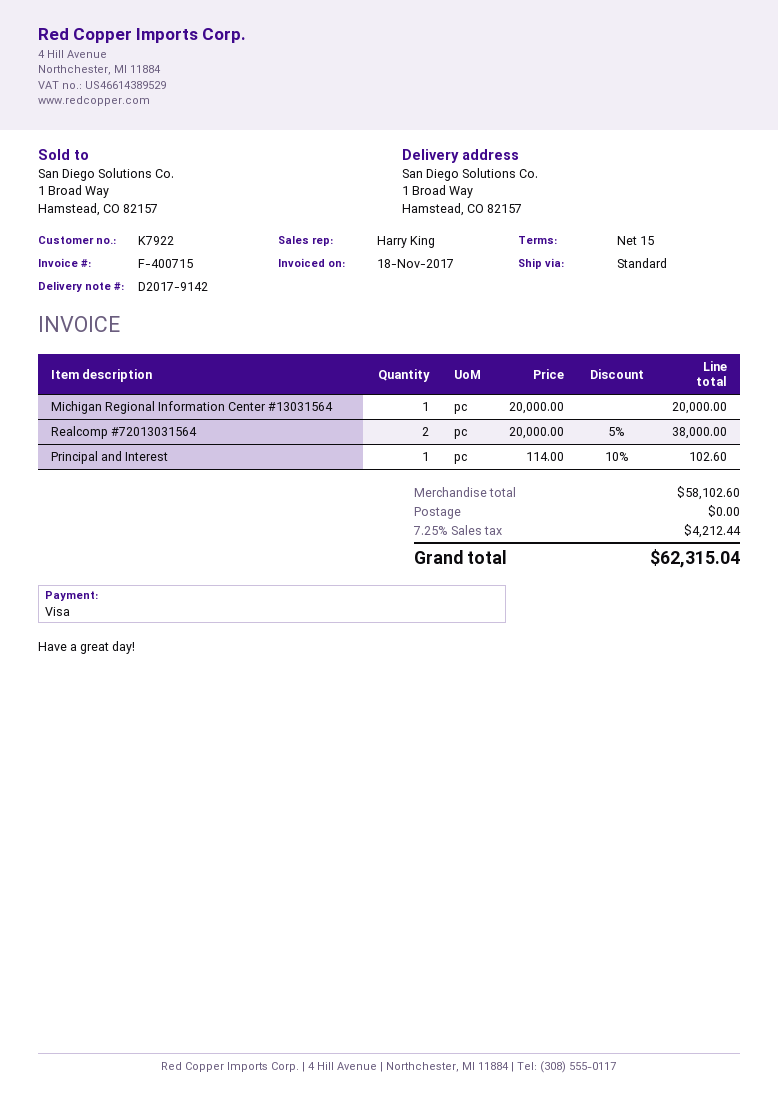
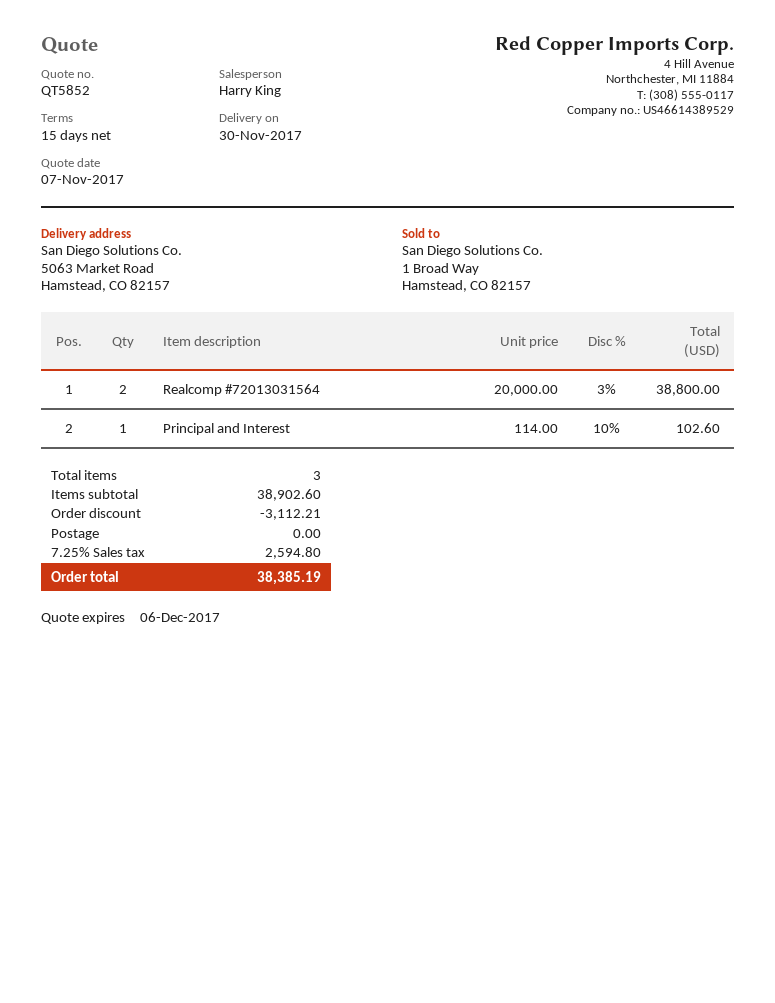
ship to: 1 Broad Way, Hamstead, CO 82157 -> 5063 Market Road, Hamstead, CO 82157
Michigan Regional Information Center #13031564: 1 x 20000.00 = 20000.00 -> none
Realcomp #72013031564: 2 x 20000.00 - 5% = 38000.00 -> 2 x 20000.00 - 3% = 38800.00
subtotal: 58102.60 -> 38902.60
discount: none -> 3112.21
tax: 7.25% = 4212.44 -> 7.25% = 2594.80
total: 62315.04 -> 38385.19

